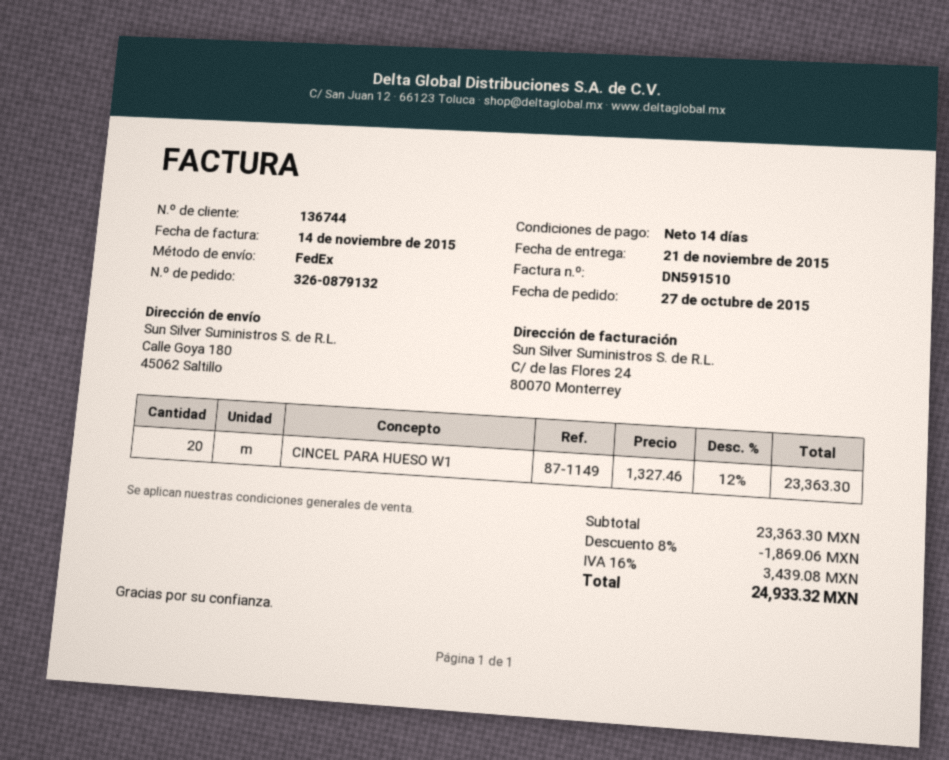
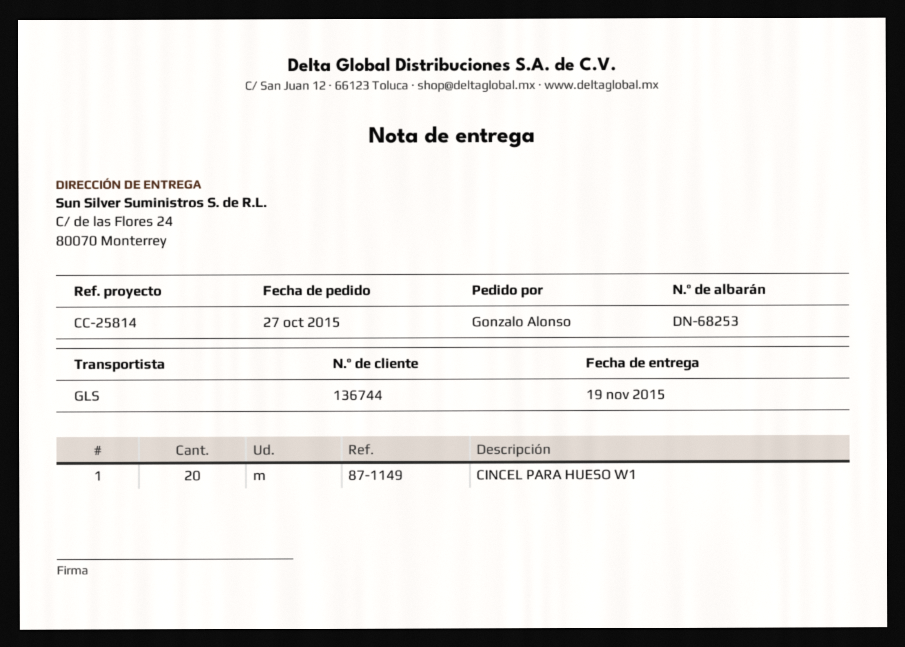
delivery date: 2015-11-21 -> 2015-11-19
shipping method: FedEx -> GLS
ship to: Calle Goya 180, 45062 Saltillo -> C/ de las Flores 24, 80070 Monterrey

